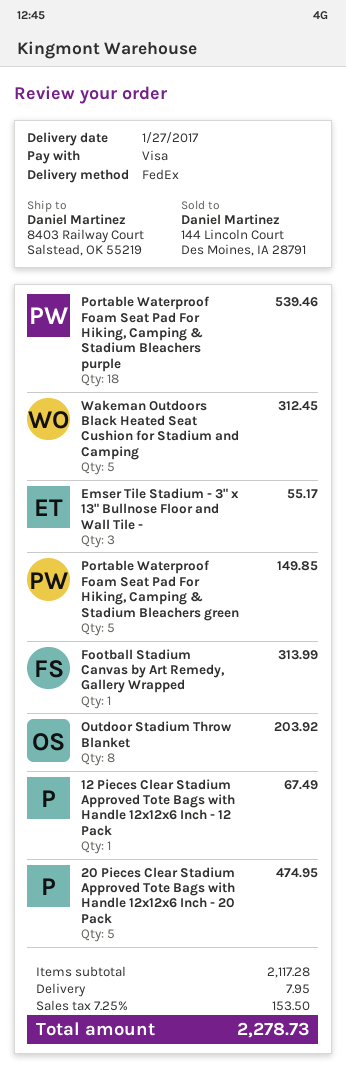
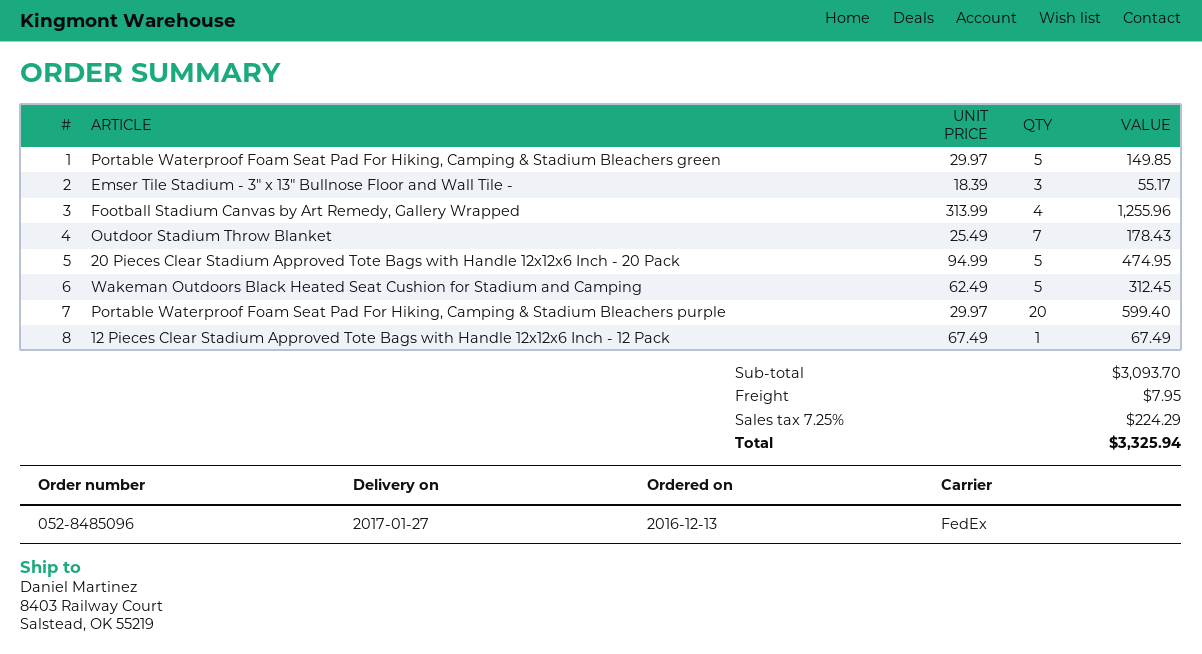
Portable Waterproof Foam Seat Pad For Hiking, Camping & Stadium Bleachers purple: 18 for 539.46 -> 20 for 599.40
Football Stadium Canvas by Art Remedy, Gallery Wrapped: 1 for 313.99 -> 4 for 1255.96
Outdoor Stadium Throw Blanket: 8 for 203.92 -> 7 for 178.43
subtotal: 2117.28 -> 3093.70
tax: 7.25% = 153.50 -> 7.25% = 224.29
total: 2278.73 -> 3325.94

